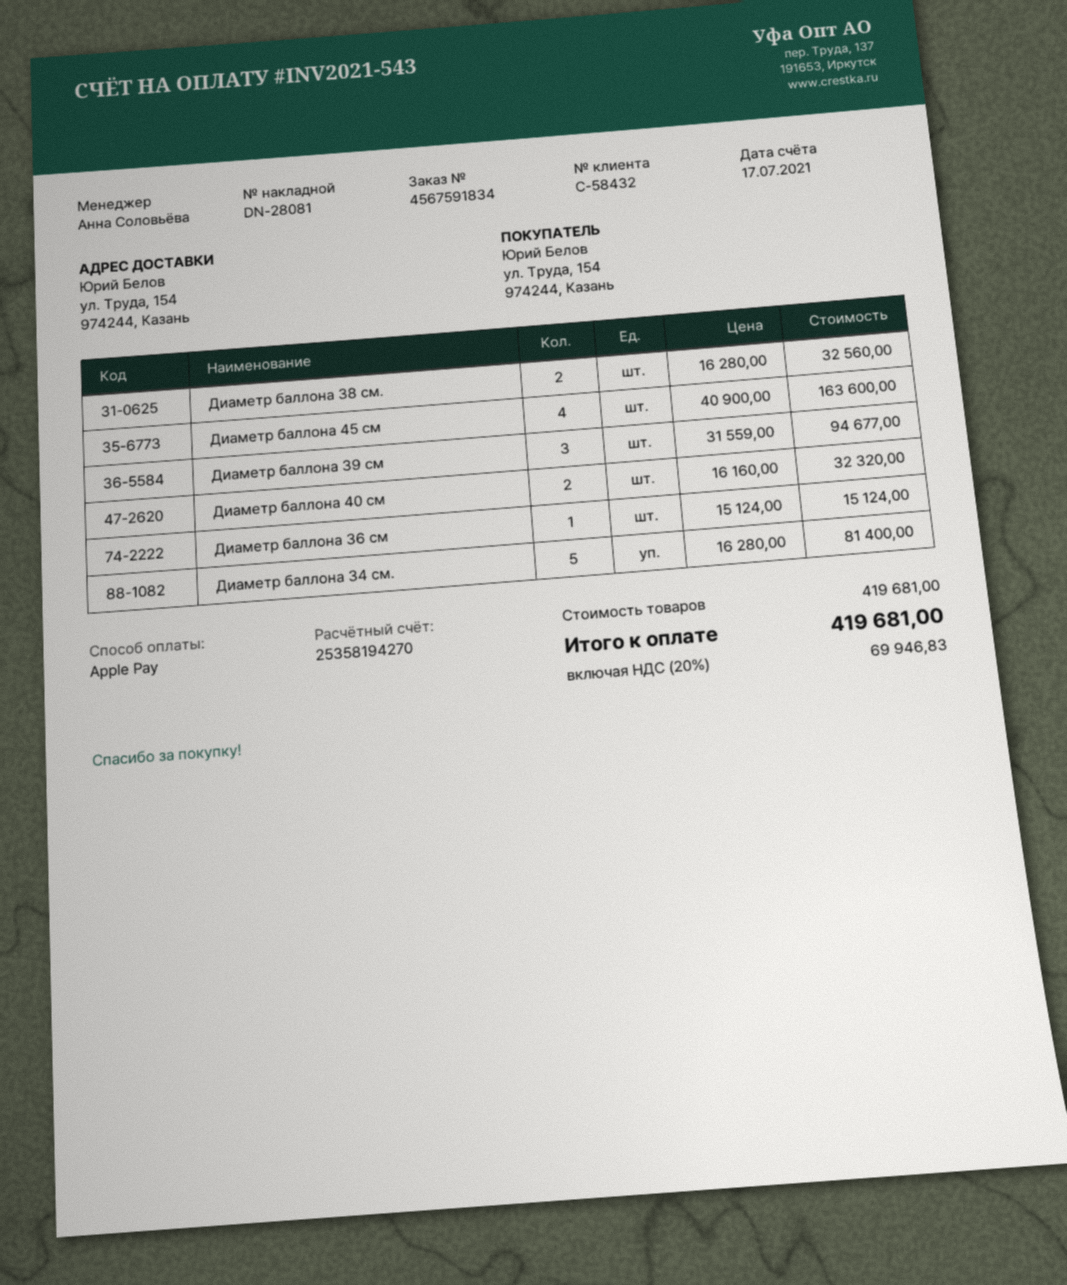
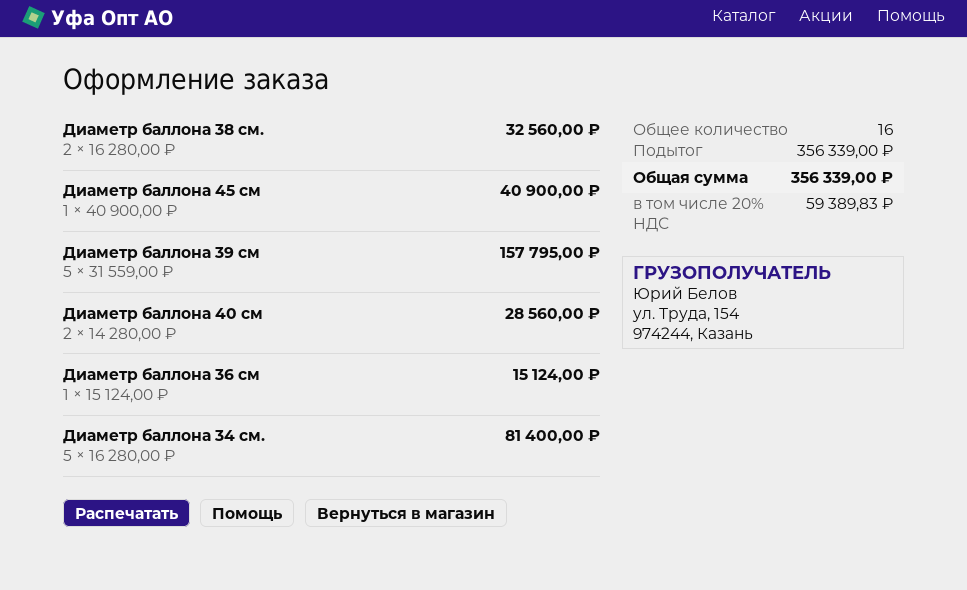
Диаметр баллона 45 см: 4 x 40900.00 = 163600.00 -> 1 x 40900.00 = 40900.00
Диаметр баллона 39 см: 3 x 31559.00 = 94677.00 -> 5 x 31559.00 = 157795.00
Диаметр баллона 40 см: 2 x 16160.00 = 32320.00 -> 2 x 14280.00 = 28560.00
subtotal: 419681.00 -> 356339.00
tax: 20% = 69946.83 -> 20% = 59389.83
total: 419681.00 -> 356339.00

